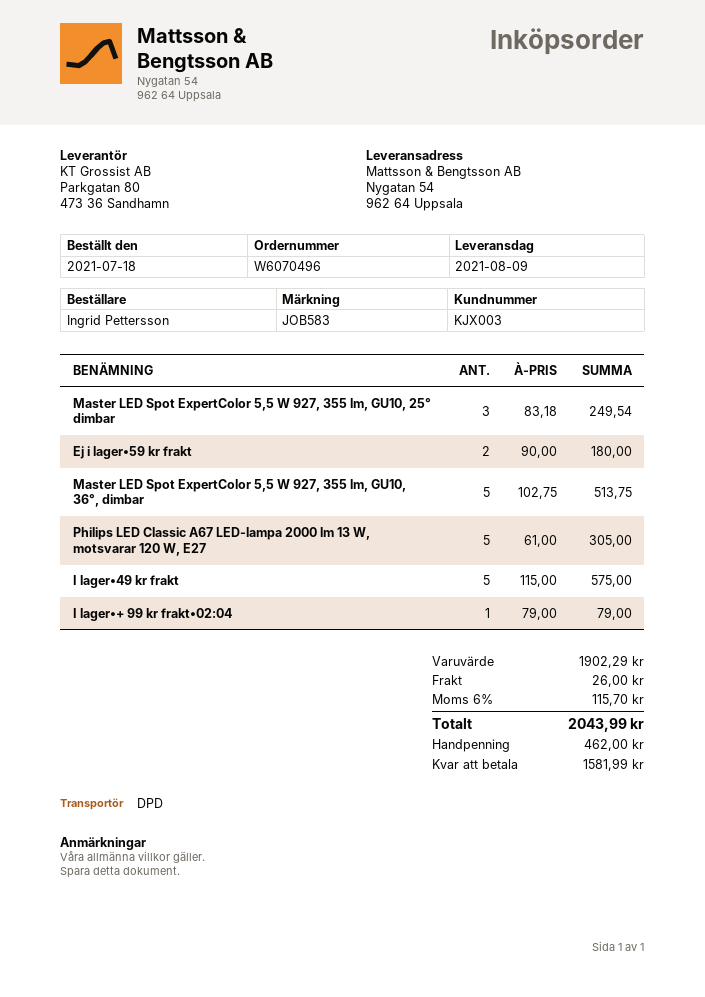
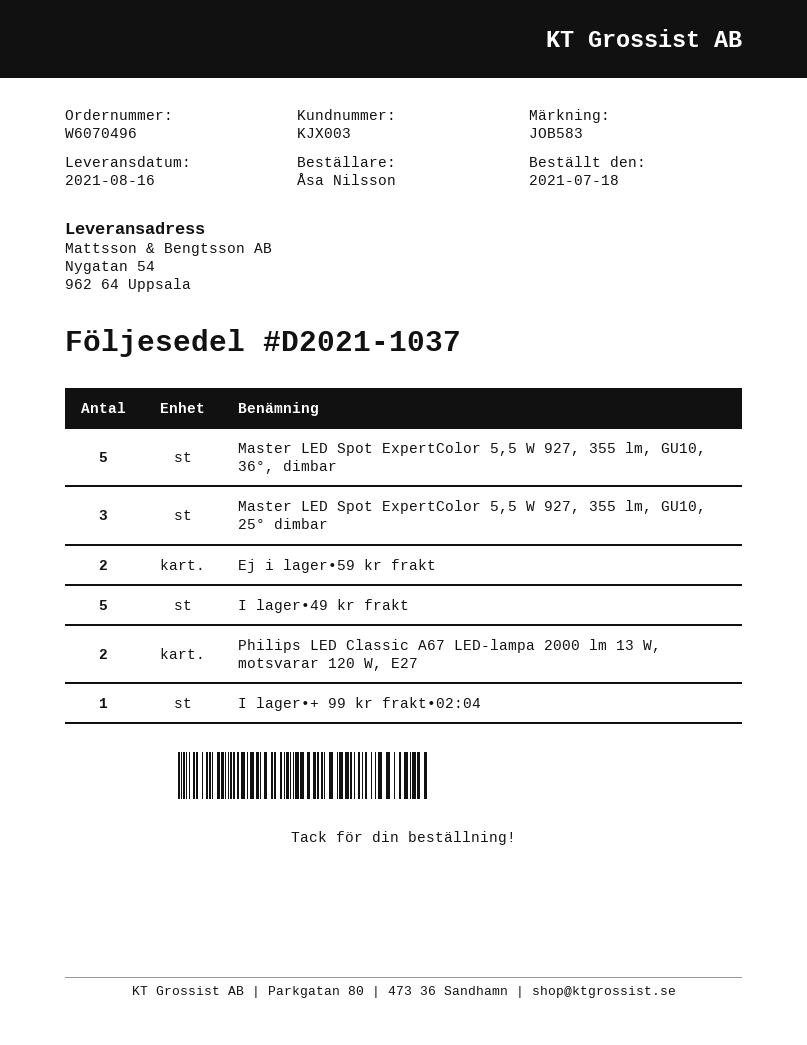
delivery date: 2021-08-09 -> 2021-08-16
ordered by: Ingrid Pettersson -> Åsa Nilsson
Philips LED Classic A67 LED-lampa 2000 lm 13 W, motsvarar 120 W, E27: 5 -> 2

